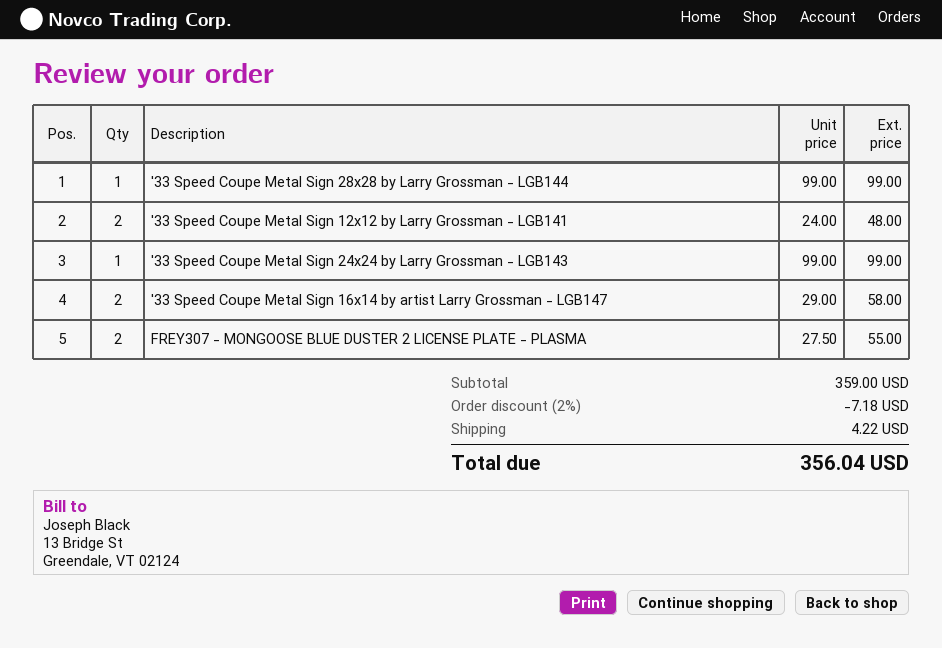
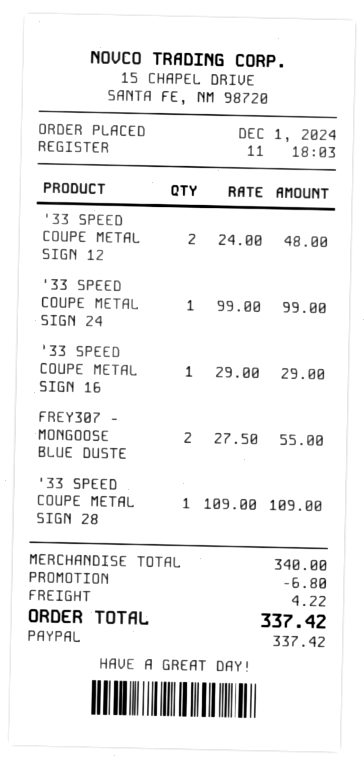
'33 Speed Coupe Metal Sign 28x28 by Larry Grossman - LGB144: 1 x 99.00 = 99.00 -> 1 x 109.00 = 109.00
'33 Speed Coupe Metal Sign 16x14 by artist Larry Grossman - LGB147: 2 x 29.00 = 58.00 -> 1 x 29.00 = 29.00
subtotal: 359.00 -> 340.00
discount: 7.18 -> 6.80
total: 356.04 -> 337.42

